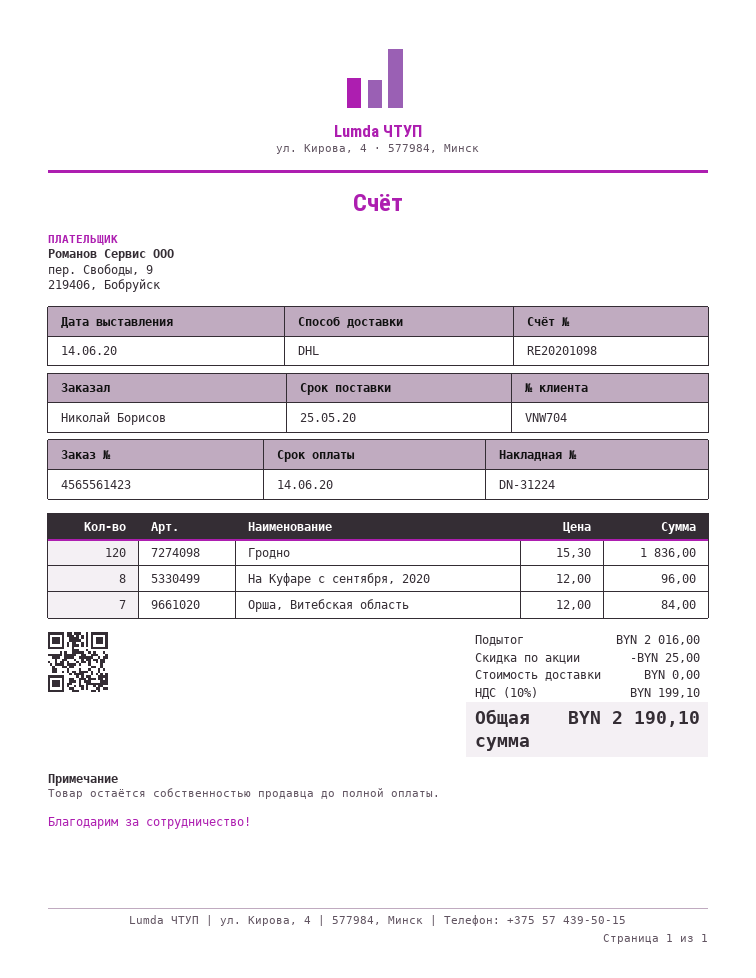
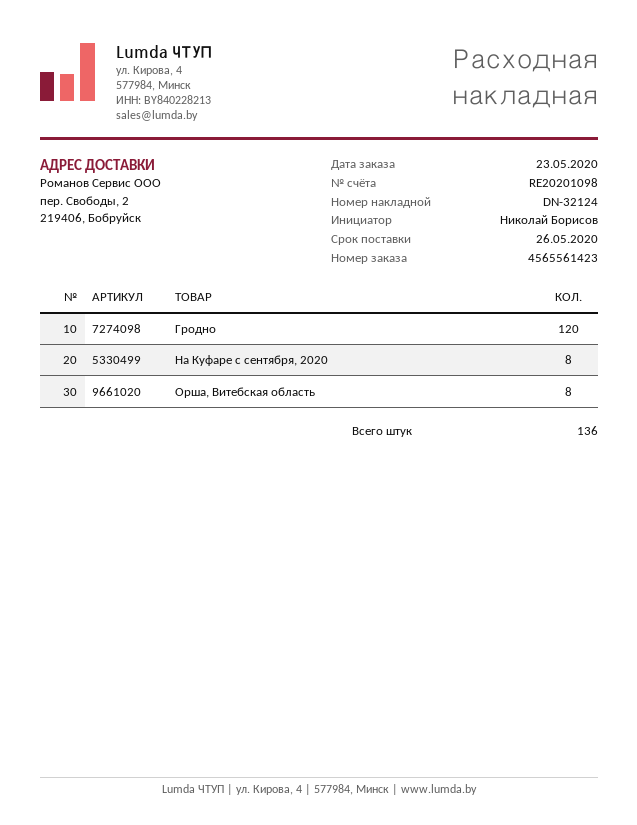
delivery note number: DN-31224 -> DN-32124
delivery date: 2020-05-25 -> 2020-05-26
Орша, Витебская область: 7 -> 8

